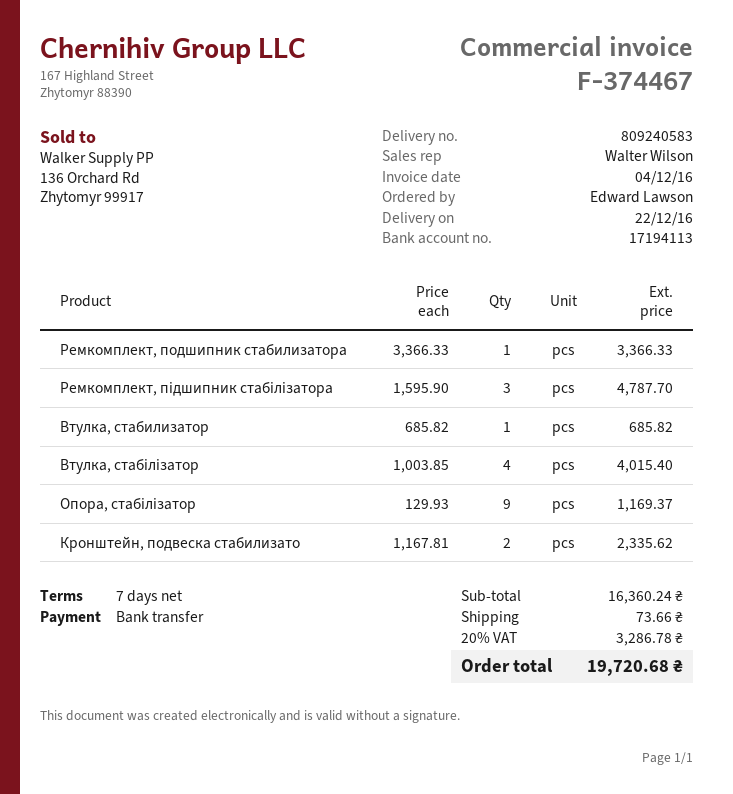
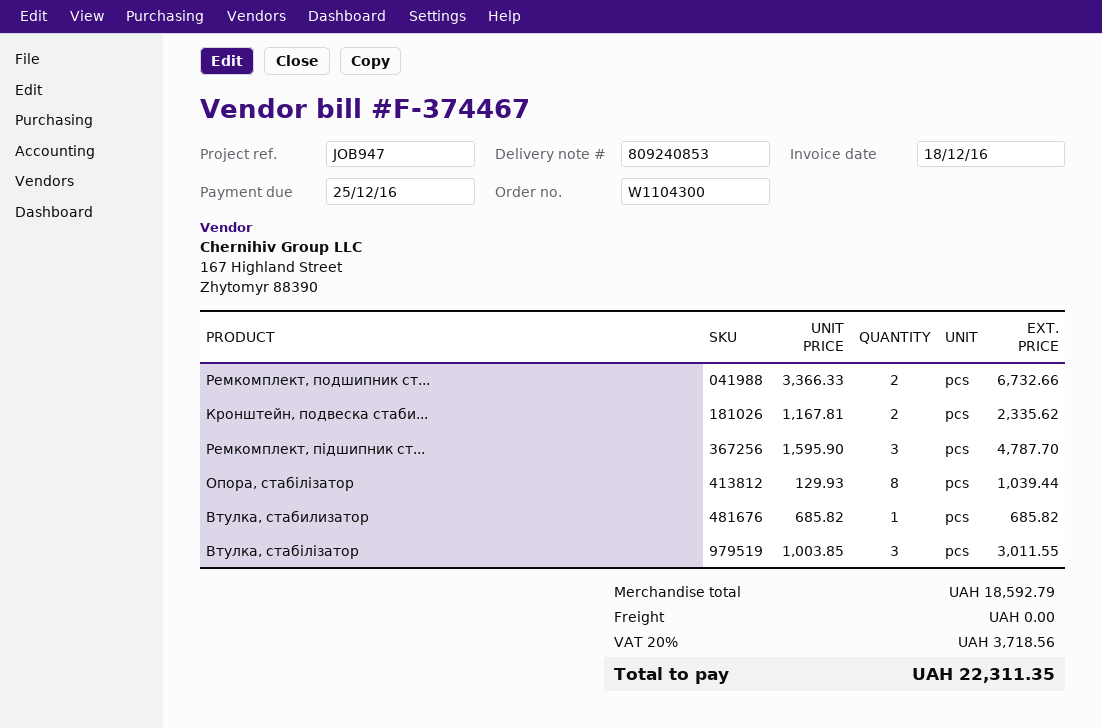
delivery note number: 809240583 -> 809240853
invoice date: 2016-12-04 -> 2016-12-18
Ремкомплект, подшипник стабилизатора: 1 x 3366.33 = 3366.33 -> 2 x 3366.33 = 6732.66
Втулка, стабілізатор: 4 x 1003.85 = 4015.40 -> 3 x 1003.85 = 3011.55
Опора, стабілізатор: 9 x 129.93 = 1169.37 -> 8 x 129.93 = 1039.44
subtotal: 16360.24 -> 18592.79
shipping: 73.66 -> 0.00
tax: 20% = 3286.78 -> 20% = 3718.56
total: 19720.68 -> 22311.35

